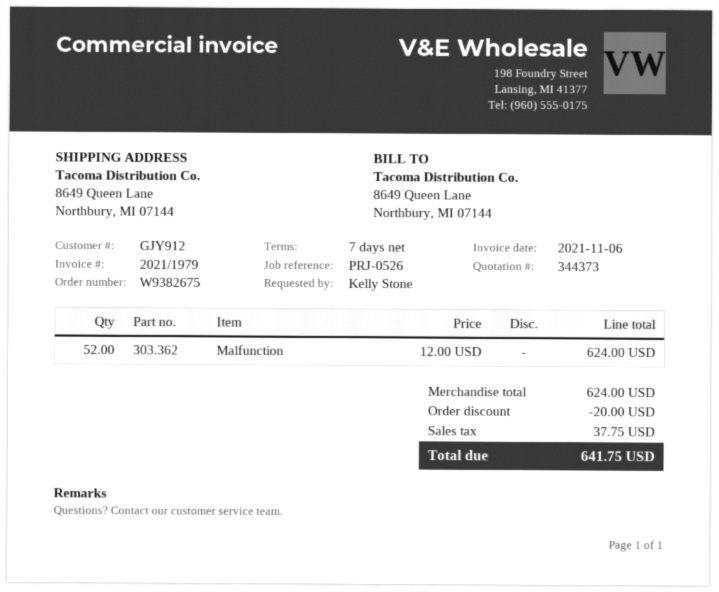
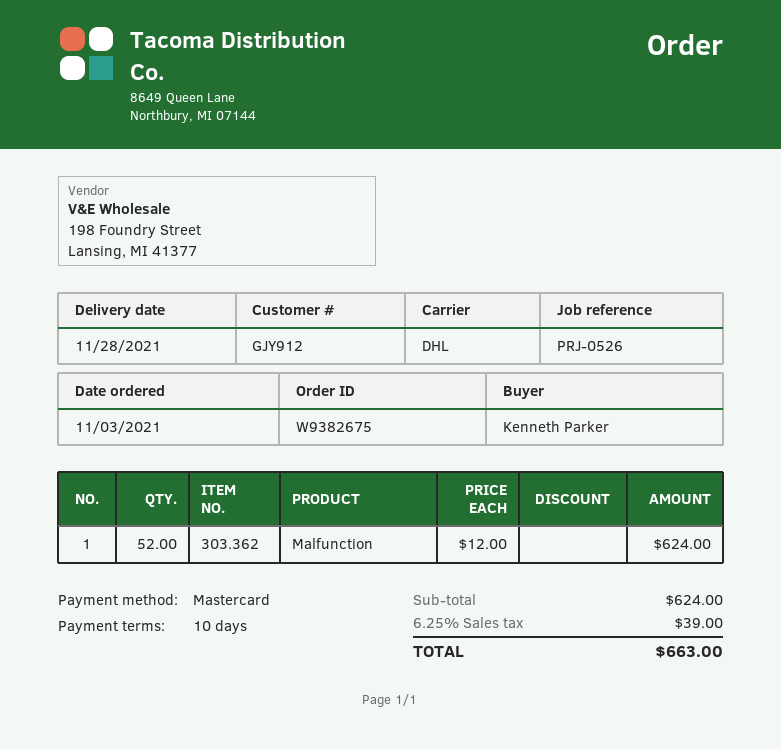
payment terms: 7 days -> 10 days
ordered by: Kelly Stone -> Kenneth Parker
discount: 20.00 -> none
tax: 37.75 -> 39.00
total: 641.75 -> 663.00

